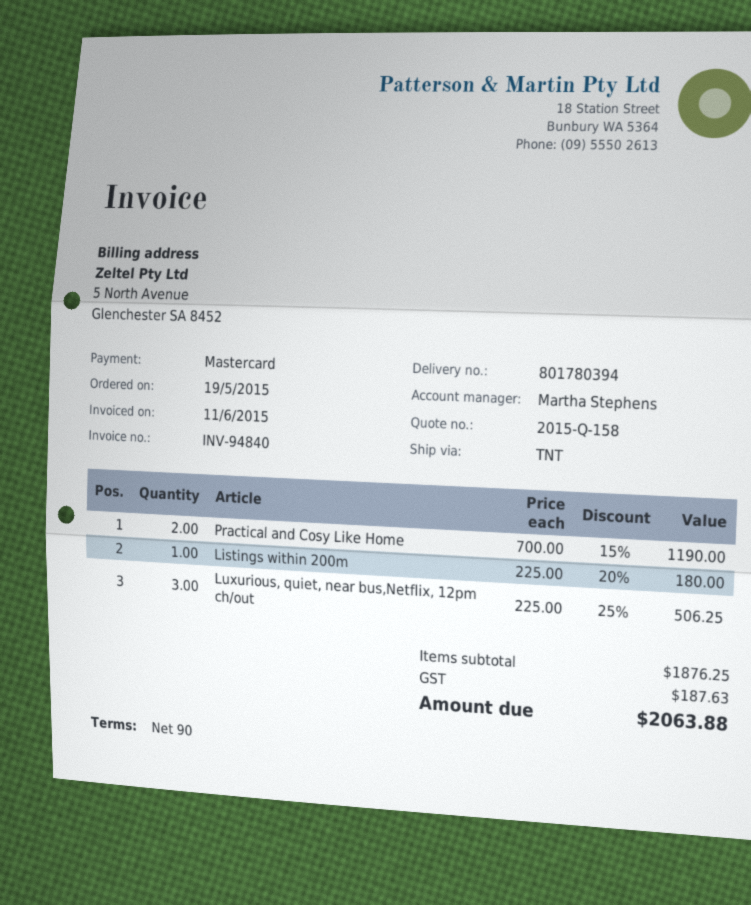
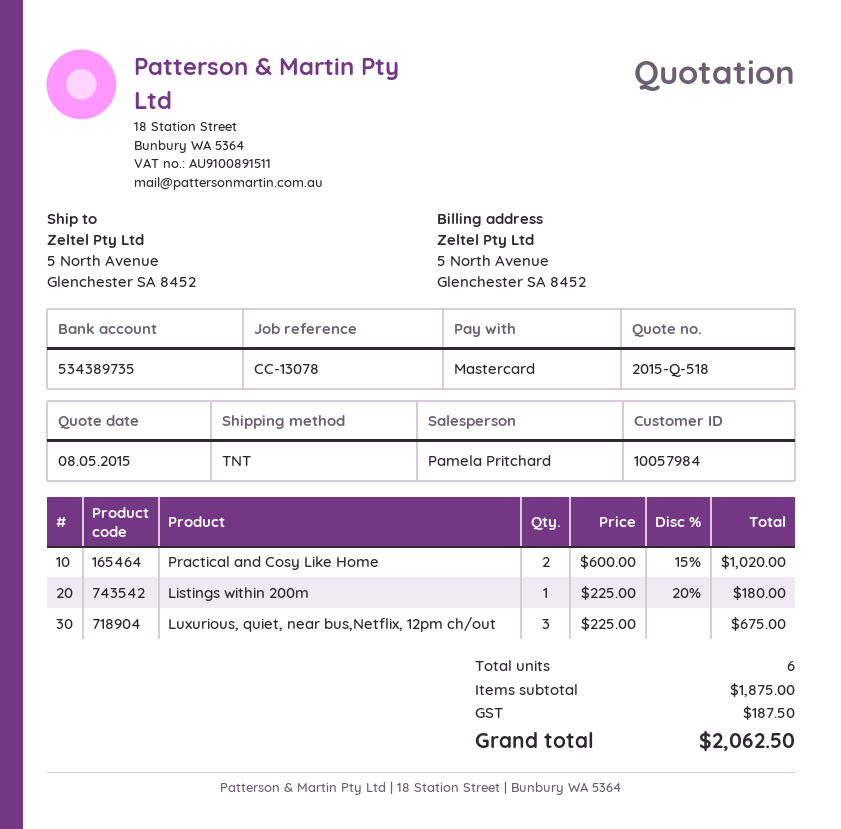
quote number: 2015-Q-158 -> 2015-Q-518
sales rep: Martha Stephens -> Pamela Pritchard
Practical and Cosy Like Home: 2 x 700.00 - 15% = 1190.00 -> 2 x 600.00 - 15% = 1020.00
Luxurious, quiet, near bus,Netflix, 12pm ch/out: 3 x 225.00 - 25% = 506.25 -> 3 x 225.00 = 675.00
subtotal: 1876.25 -> 1875.00
tax: 187.63 -> 187.50
total: 2063.88 -> 2062.50

